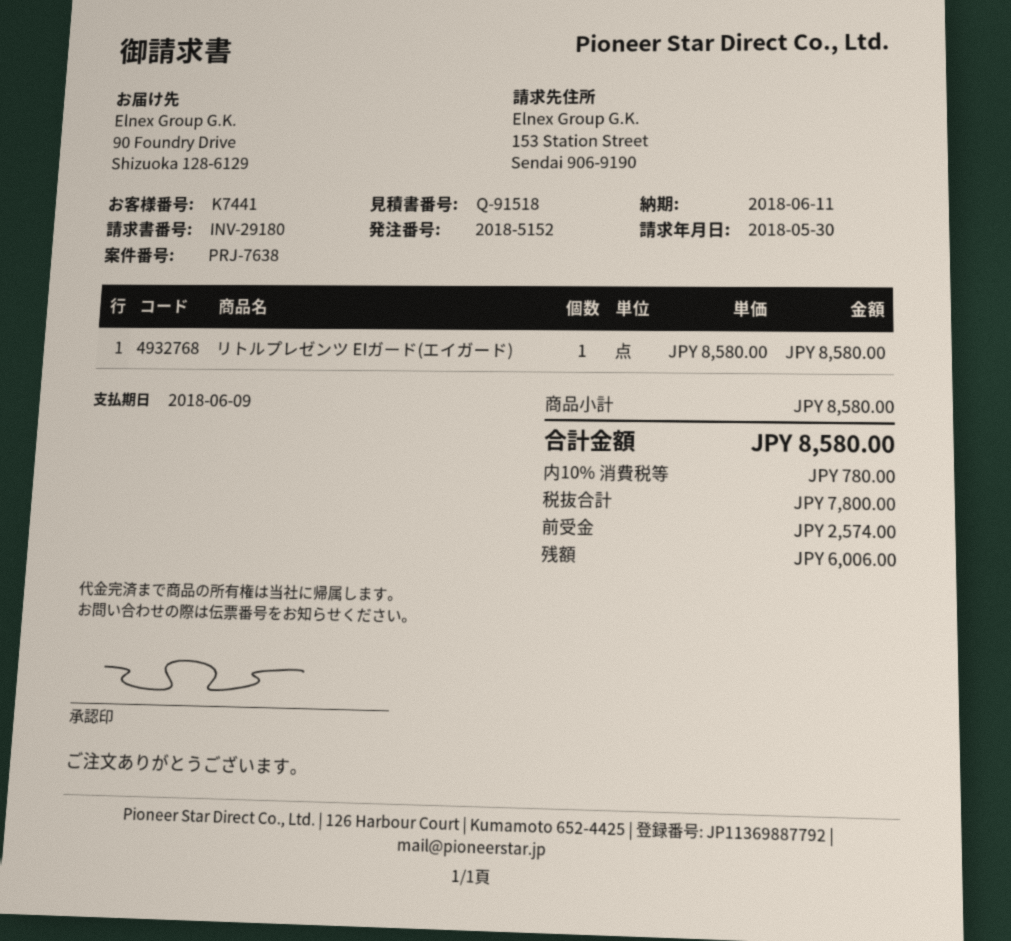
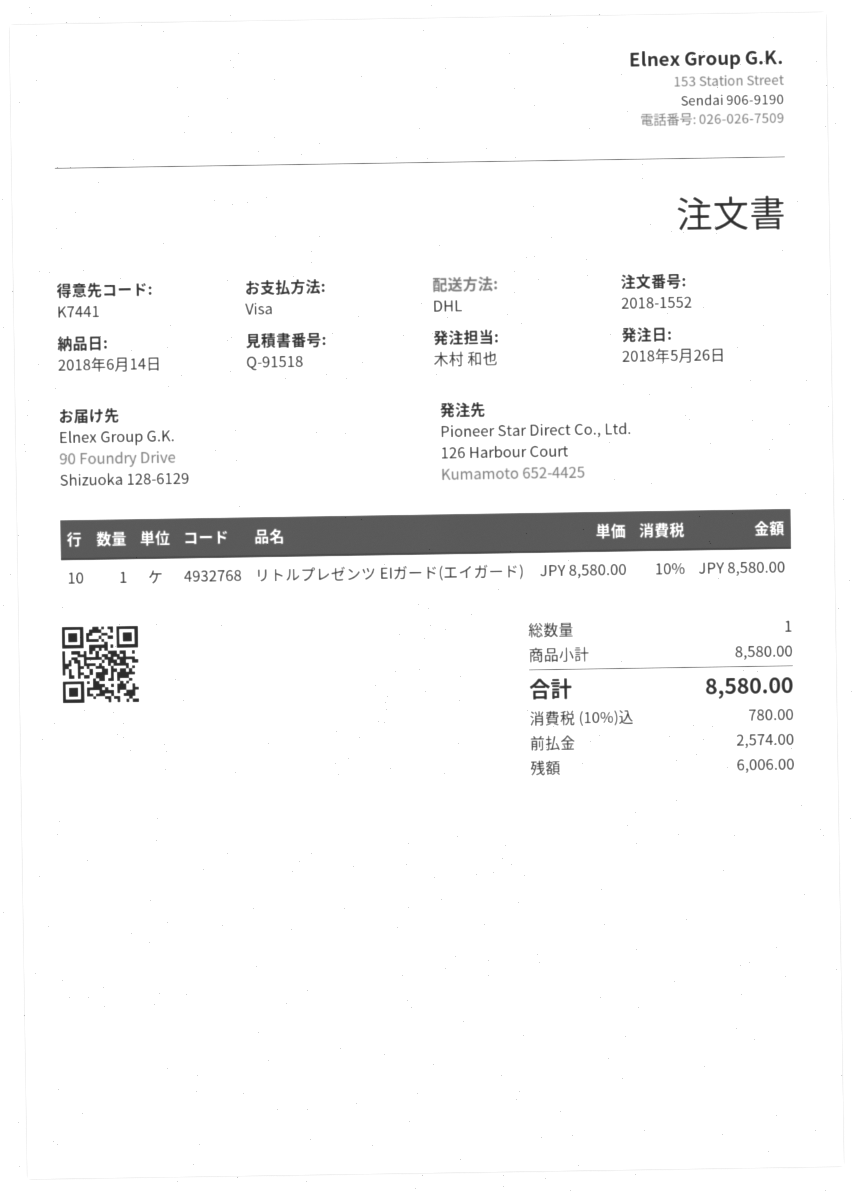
order number: 2018-5152 -> 2018-1552
delivery date: 2018-06-11 -> 2018-06-14

